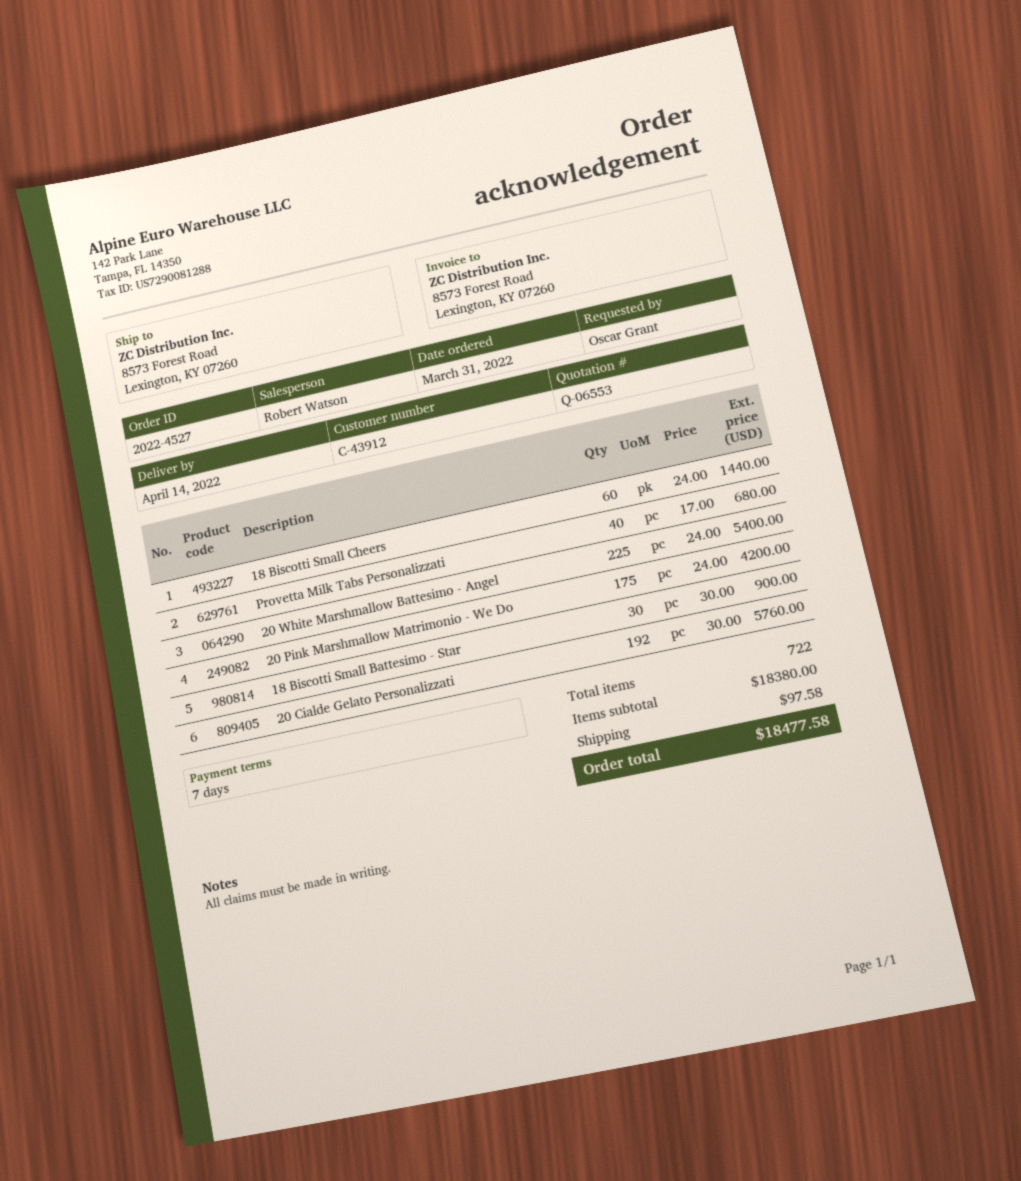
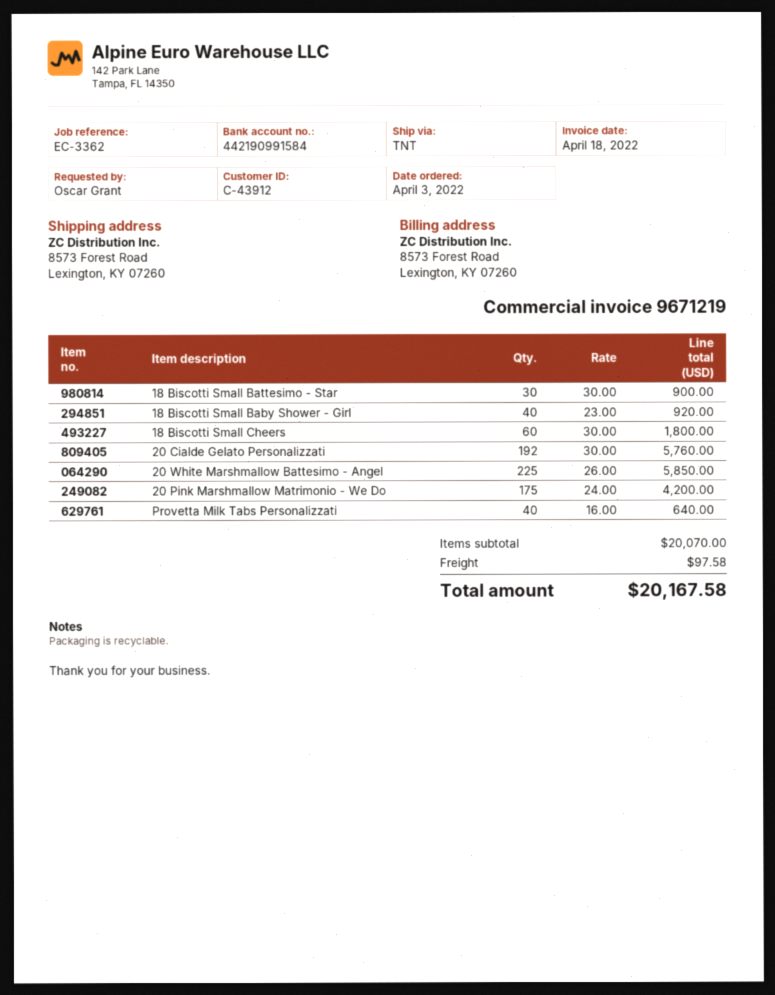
order date: 2022-03-31 -> 2022-04-03
18 Biscotti Small Cheers: 60 x 24.00 = 1440.00 -> 60 x 30.00 = 1800.00
Provetta Milk Tabs Personalizzati: 40 x 17.00 = 680.00 -> 40 x 16.00 = 640.00
20 White Marshmallow Battesimo - Angel: 225 x 24.00 = 5400.00 -> 225 x 26.00 = 5850.00
18 Biscotti Small Baby Shower - Girl: none -> 40 x 23.00 = 920.00
subtotal: 18380.00 -> 20070.00
total: 18477.58 -> 20167.58

